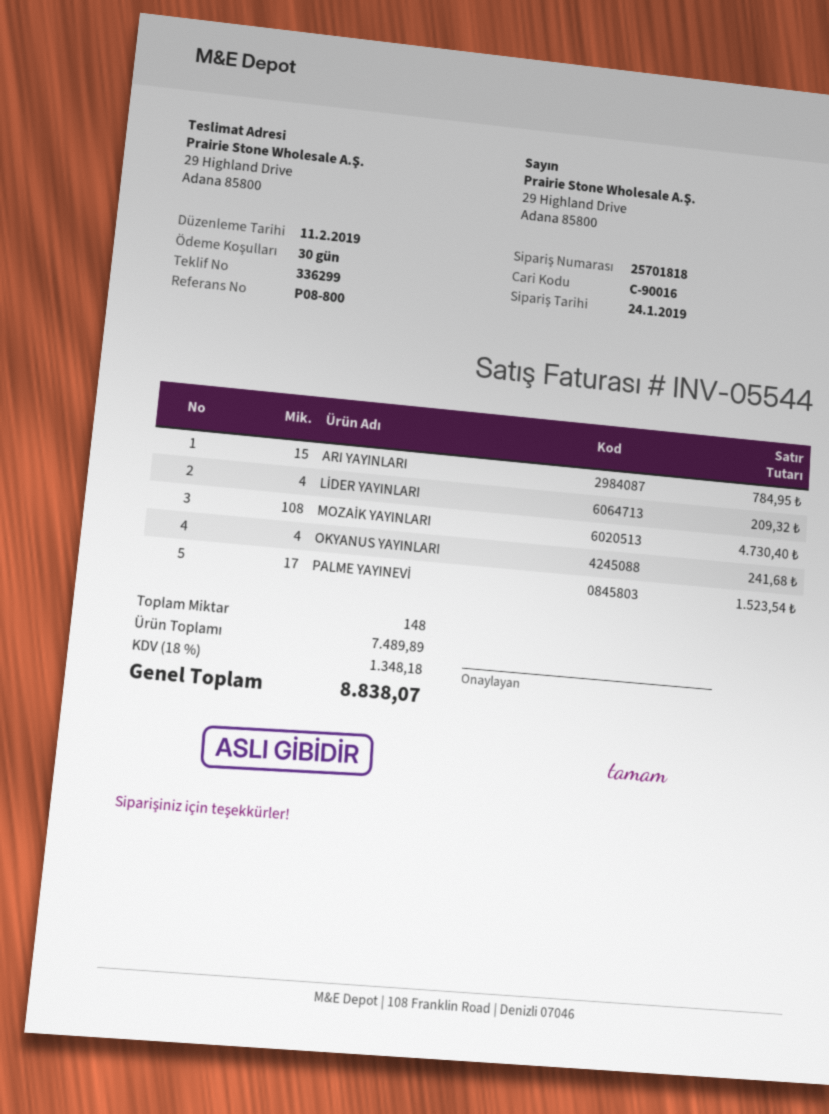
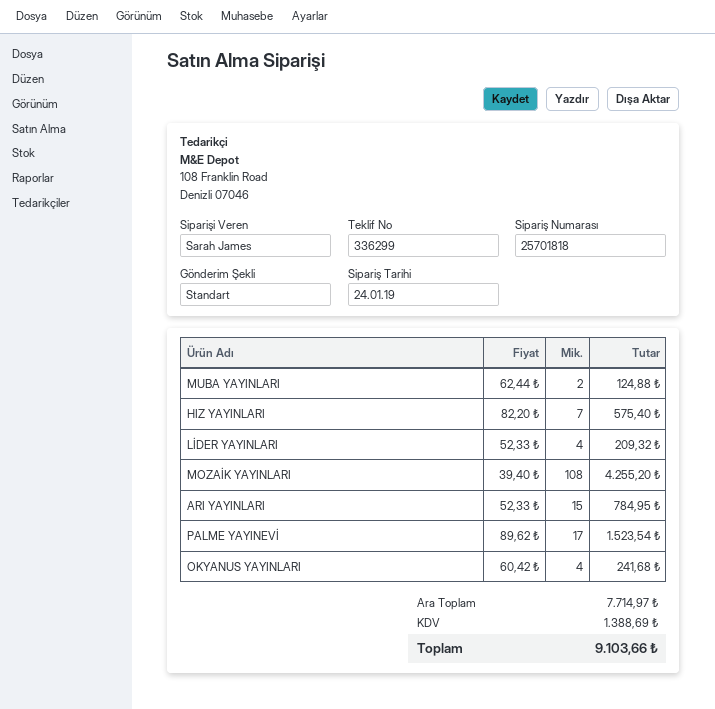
MOZAİK YAYINLARI: 108 for 4730.40 -> 108 for 4255.20
MUBA YAYINLARI: none -> 2 for 124.88
HIZ YAYINLARI: none -> 7 for 575.40
subtotal: 7489.89 -> 7714.97
tax: 1348.18 -> 1388.69
total: 8838.07 -> 9103.66

